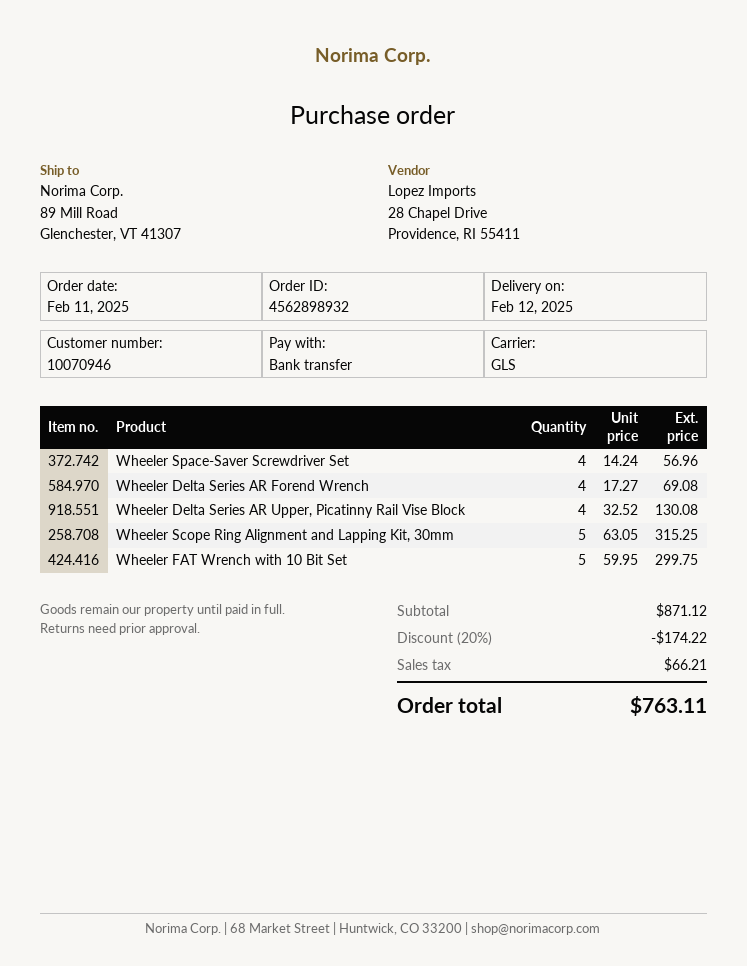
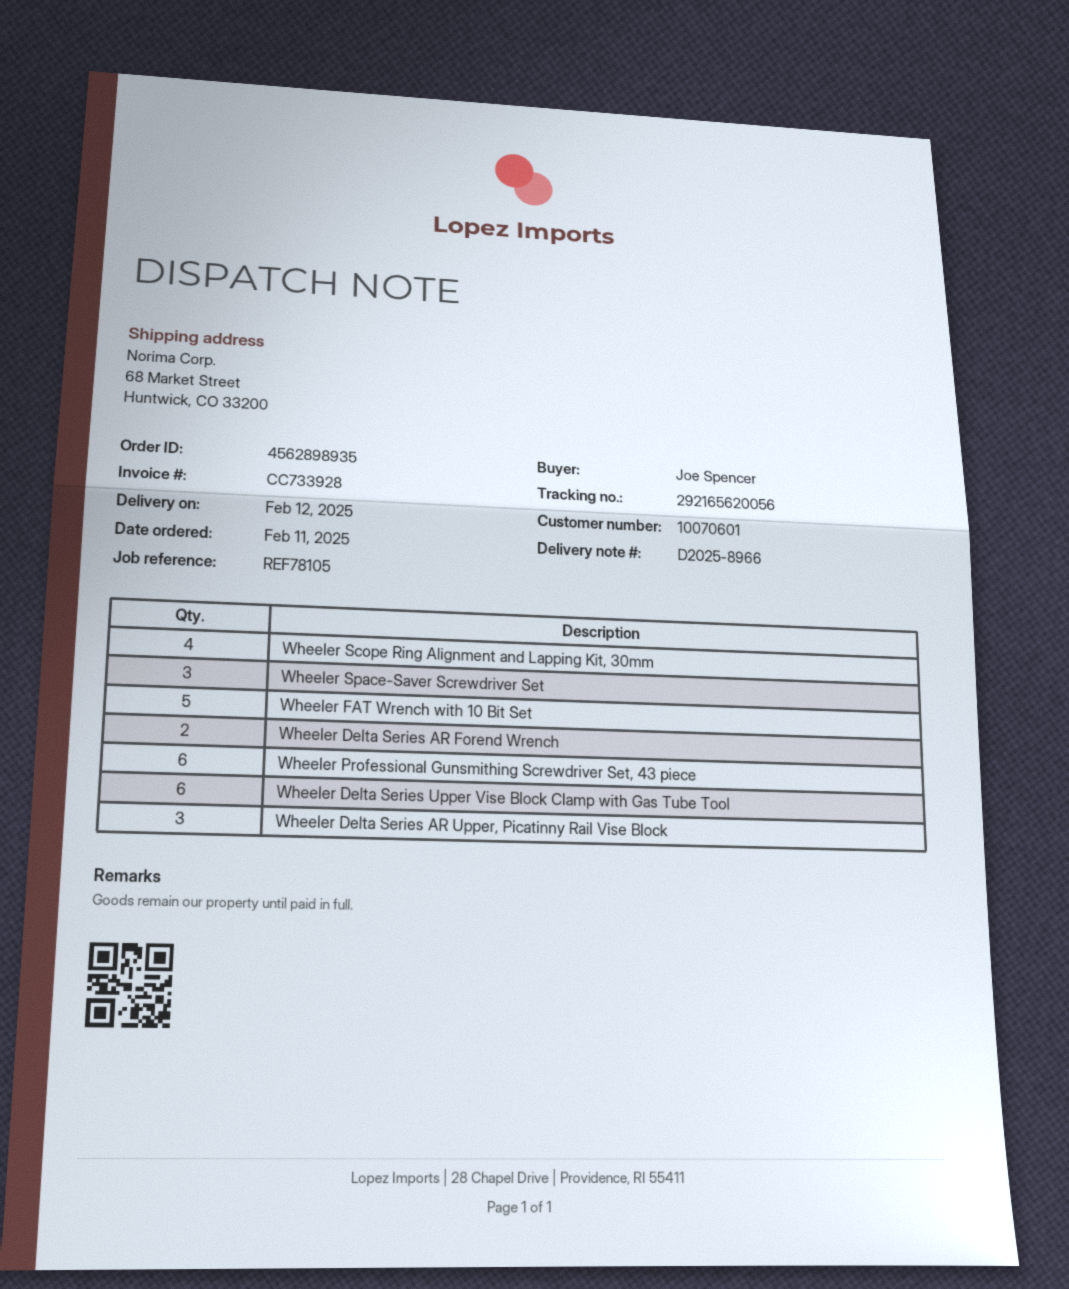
order number: 4562898932 -> 4562898935
customer number: 10070946 -> 10070601
ship to: 89 Mill Road, Glenchester, VT 41307 -> 68 Market Street, Huntwick, CO 33200
Wheeler Space-Saver Screwdriver Set: 4 -> 3
Wheeler Delta Series AR Forend Wrench: 4 -> 2
Wheeler Delta Series AR Upper, Picatinny Rail Vise Block: 4 -> 3
Wheeler Scope Ring Alignment and Lapping Kit, 30mm: 5 -> 4
Wheeler Professional Gunsmithing Screwdriver Set, 43 piece: none -> 6
Wheeler Delta Series Upper Vise Block Clamp with Gas Tube Tool: none -> 6

